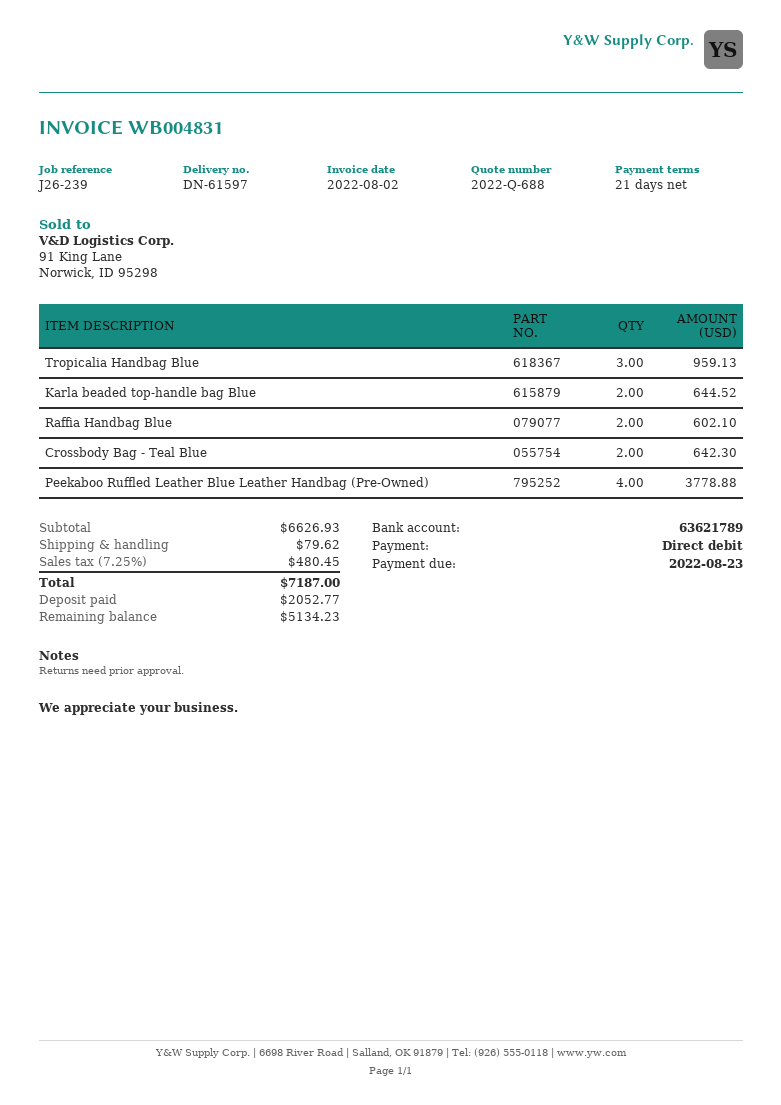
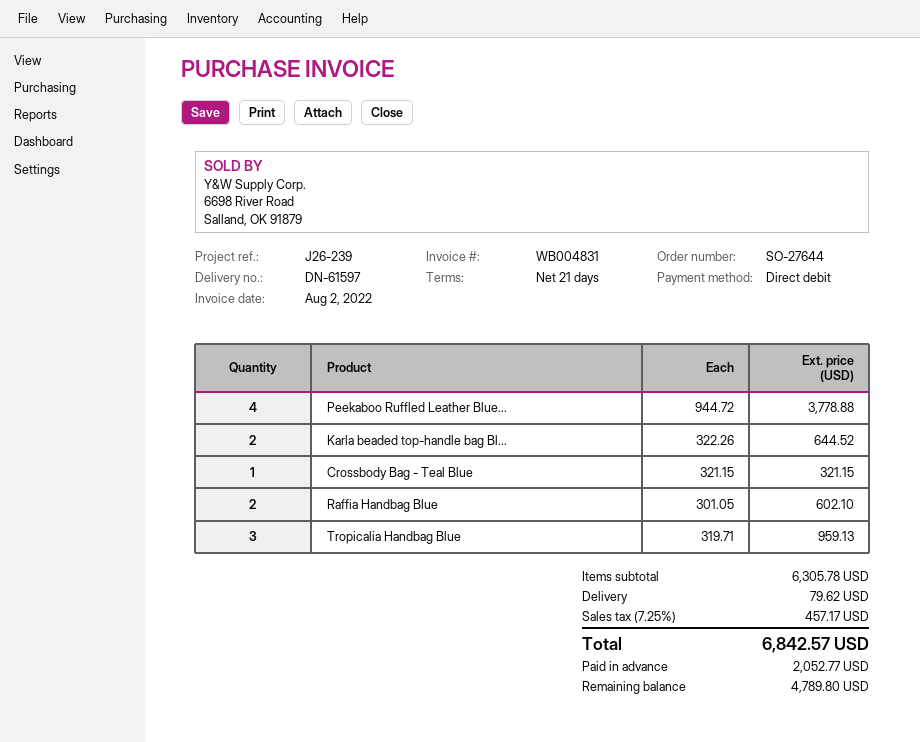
Crossbody Bag - Teal Blue: 2 for 642.30 -> 1 for 321.15
subtotal: 6626.93 -> 6305.78
tax: 7.25% = 480.45 -> 7.25% = 457.17
total: 7187.00 -> 6842.57
balance: 5134.23 -> 4789.80

